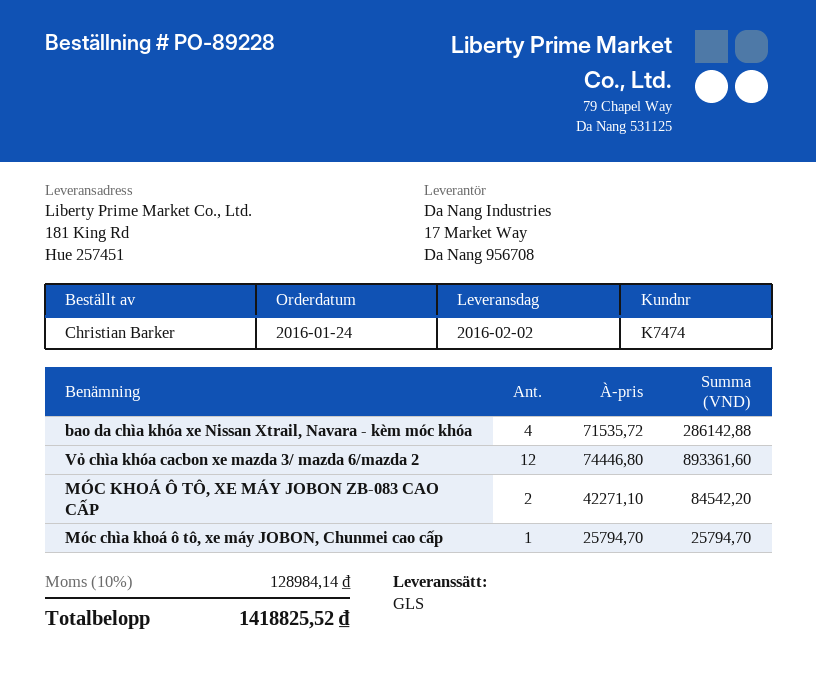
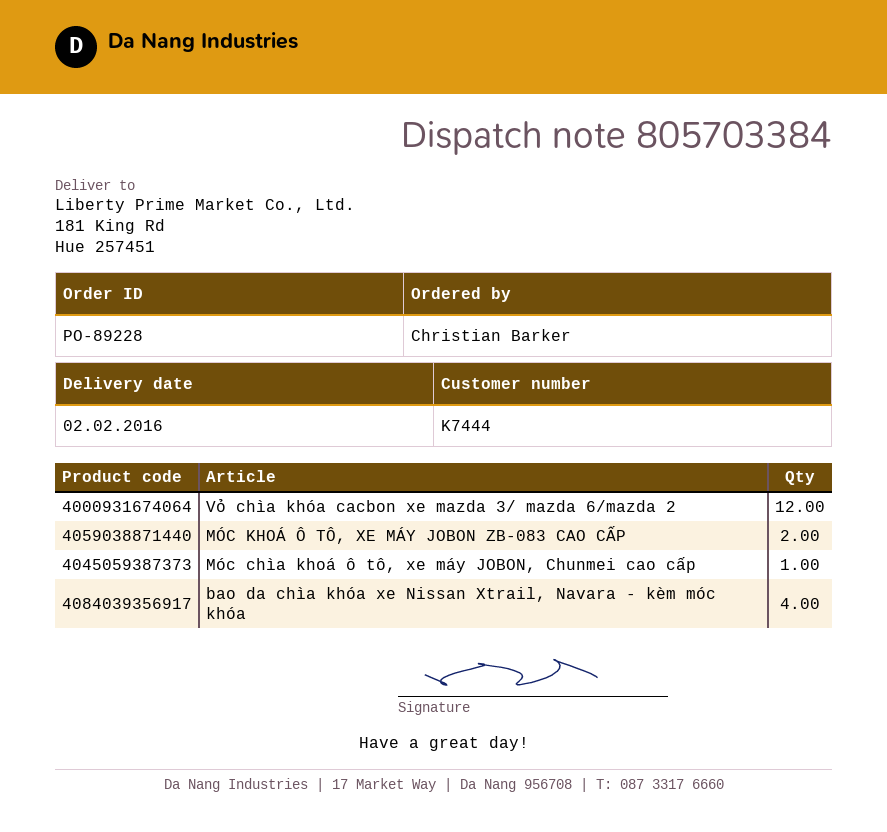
customer number: K7474 -> K7444

